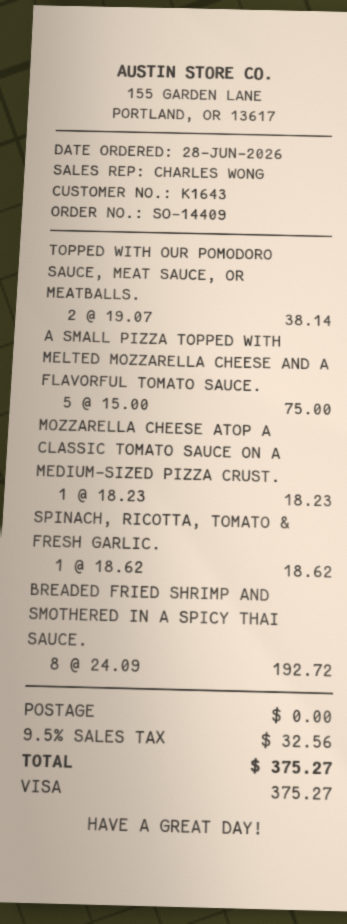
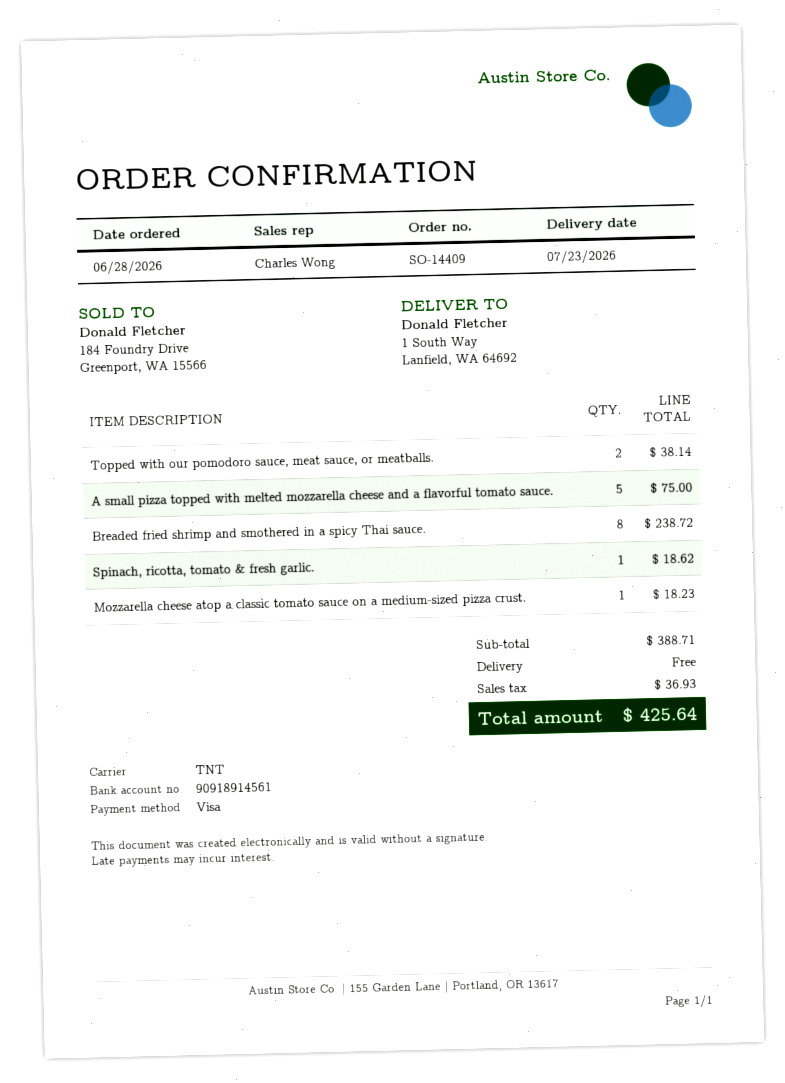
BREADED FRIED SHRIMP AND SMOTHERED IN A SPICY THAI SAUCE.: 8 for 192.72 -> 8 for 238.72
tax: 32.56 -> 36.93
total: 375.27 -> 425.64

